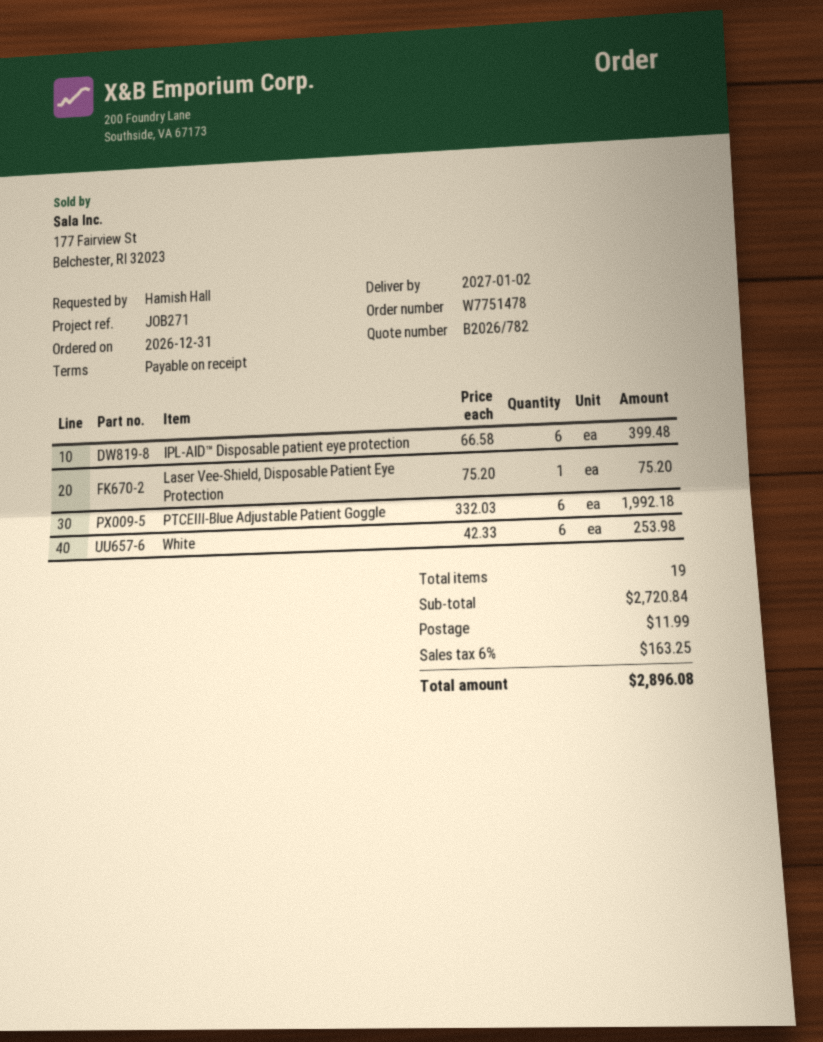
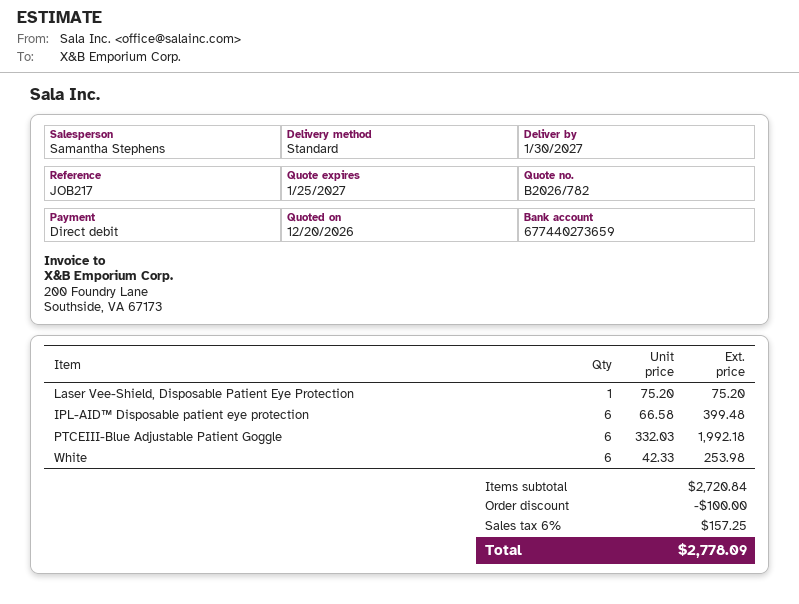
delivery date: 2027-01-02 -> 2027-01-30
reference: JOB271 -> JOB217
discount: none -> 100.00
shipping: 11.99 -> none
tax: 6% = 163.25 -> 6% = 157.25
total: 2896.08 -> 2778.09

